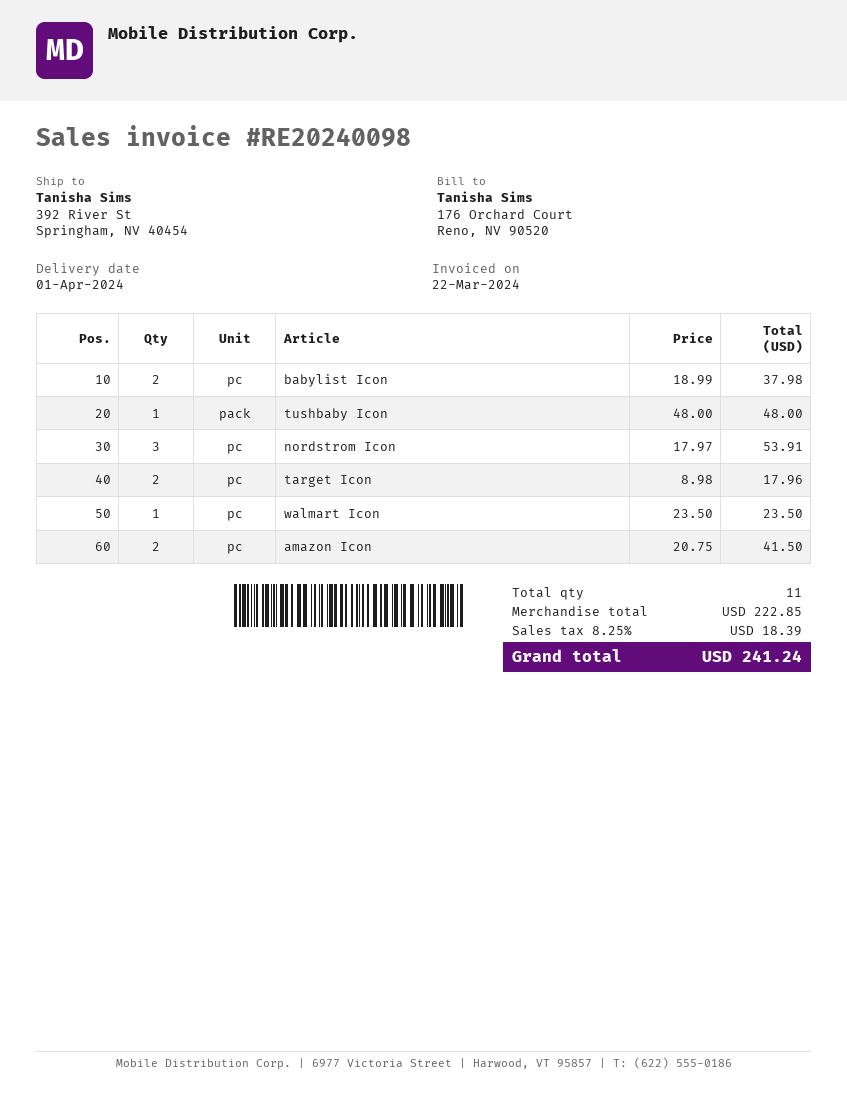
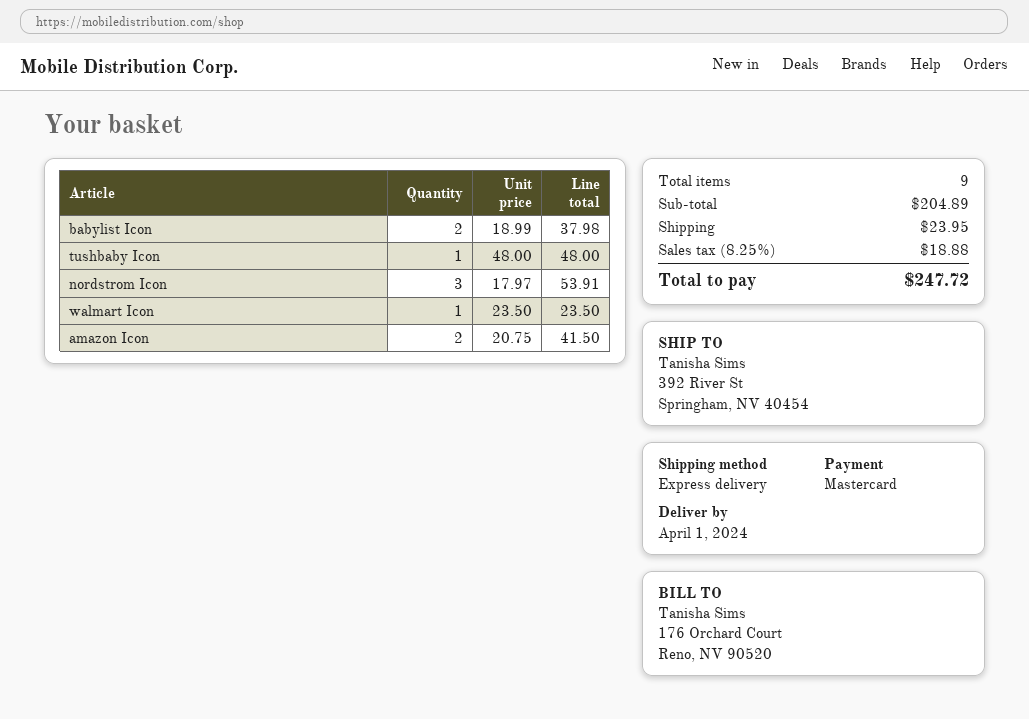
target Icon: 2 x 8.98 = 17.96 -> none
total quantity: 11 -> 9
subtotal: 222.85 -> 204.89
shipping: none -> 23.95
tax: 8.25% = 18.39 -> 8.25% = 18.88
total: 241.24 -> 247.72

